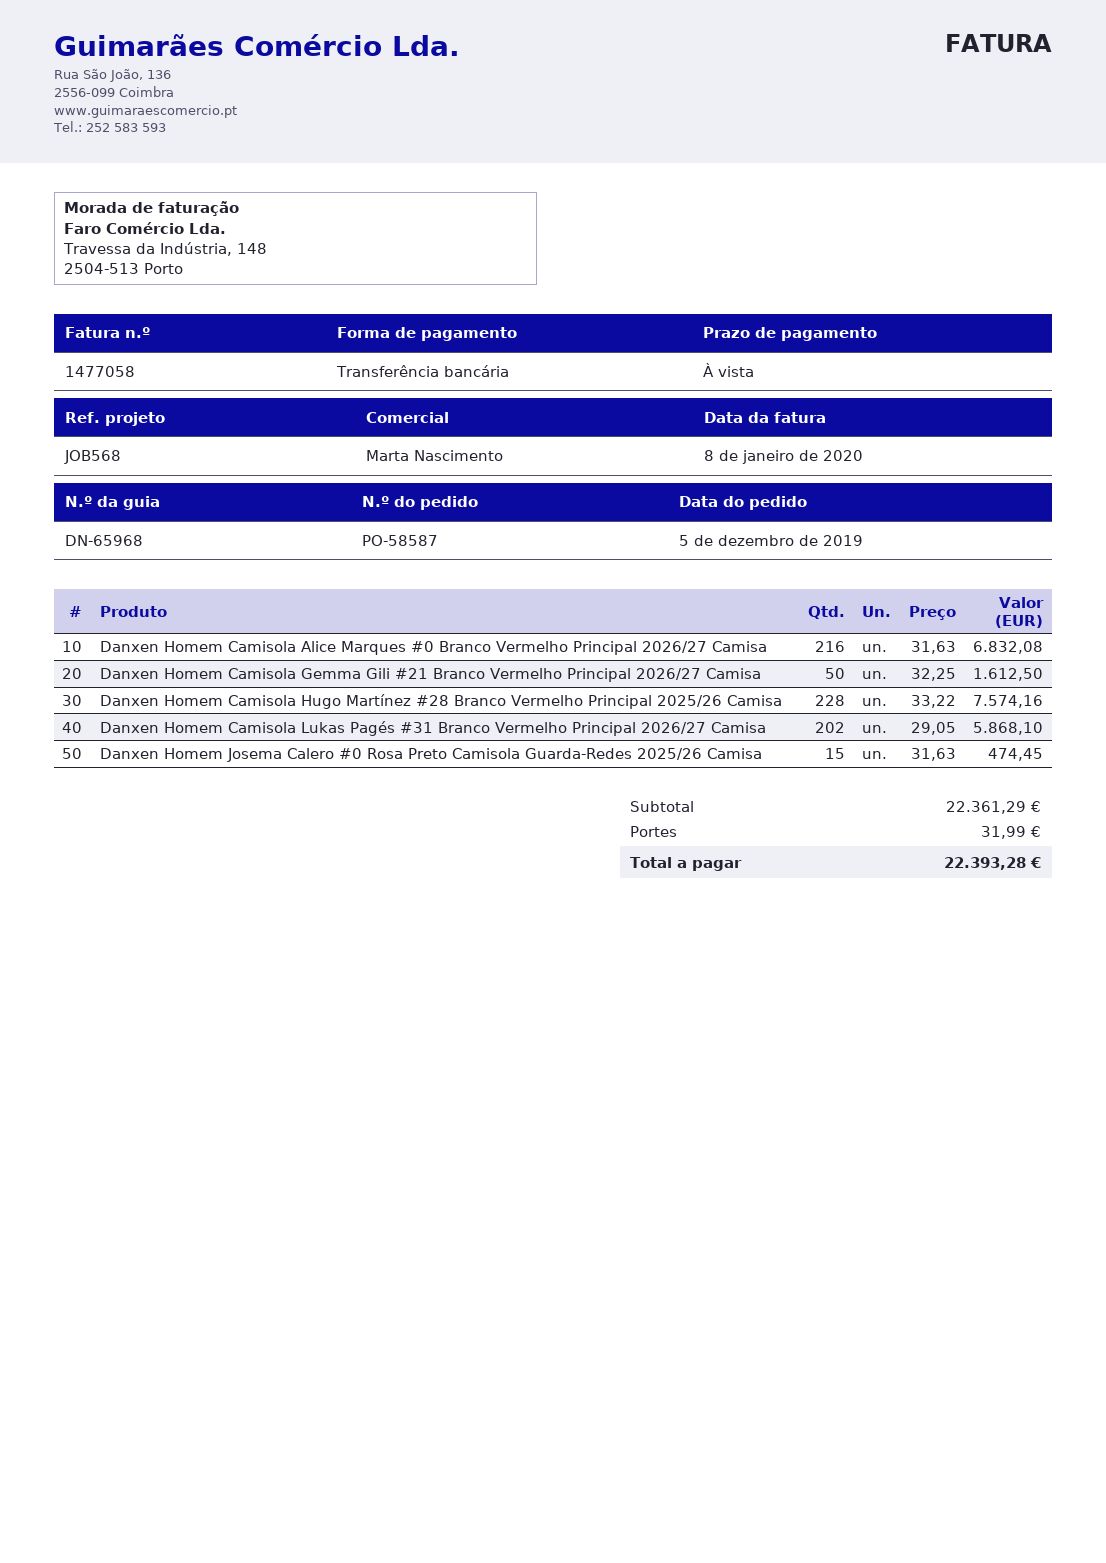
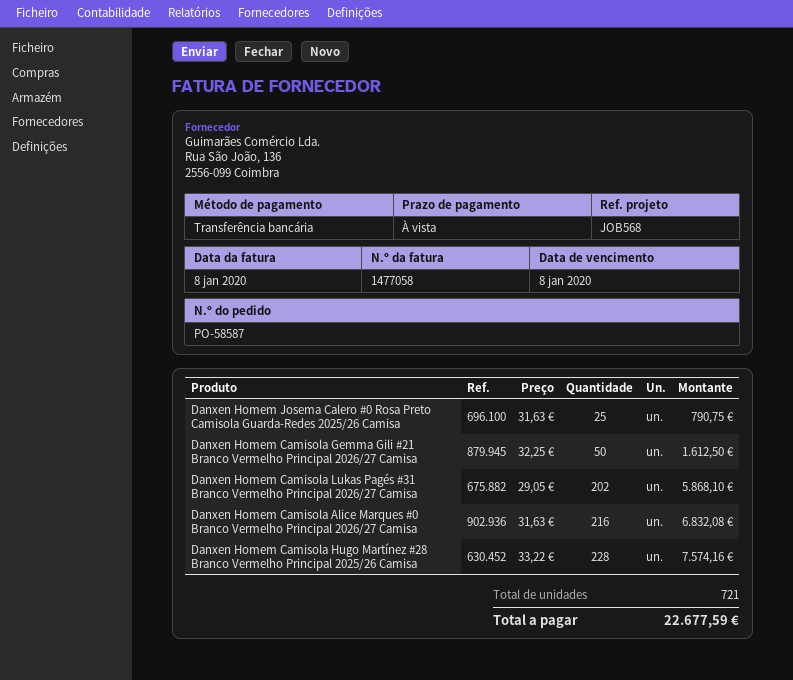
Danxen Homem Josema Calero #0 Rosa Preto Camisola Guarda-Redes 2025/26 Camisa: 15 x 31.63 = 474.45 -> 25 x 31.63 = 790.75
shipping: 31.99 -> none
total: 22393.28 -> 22677.59

